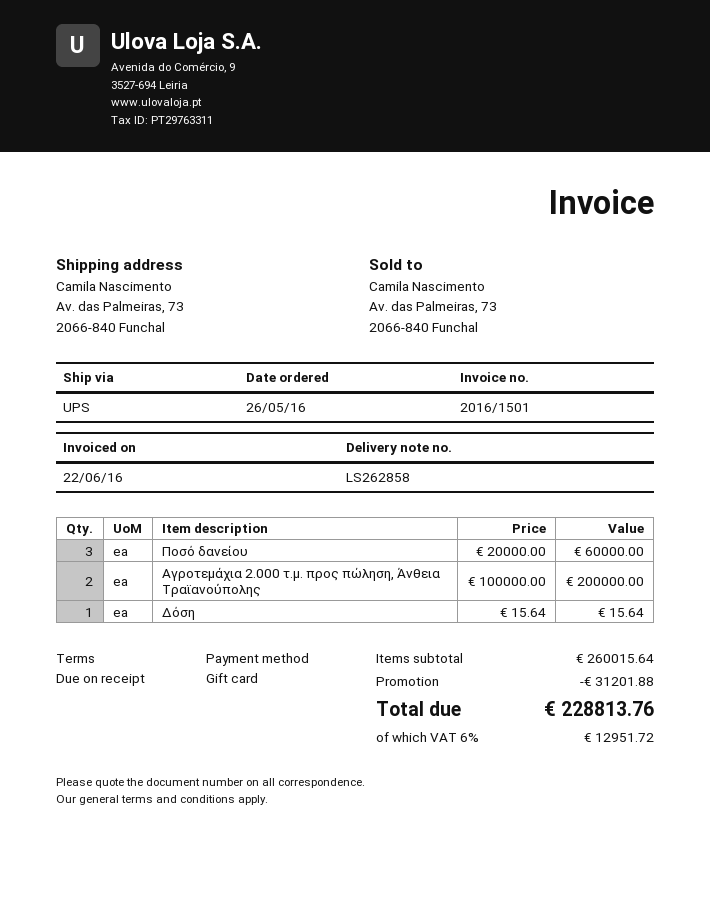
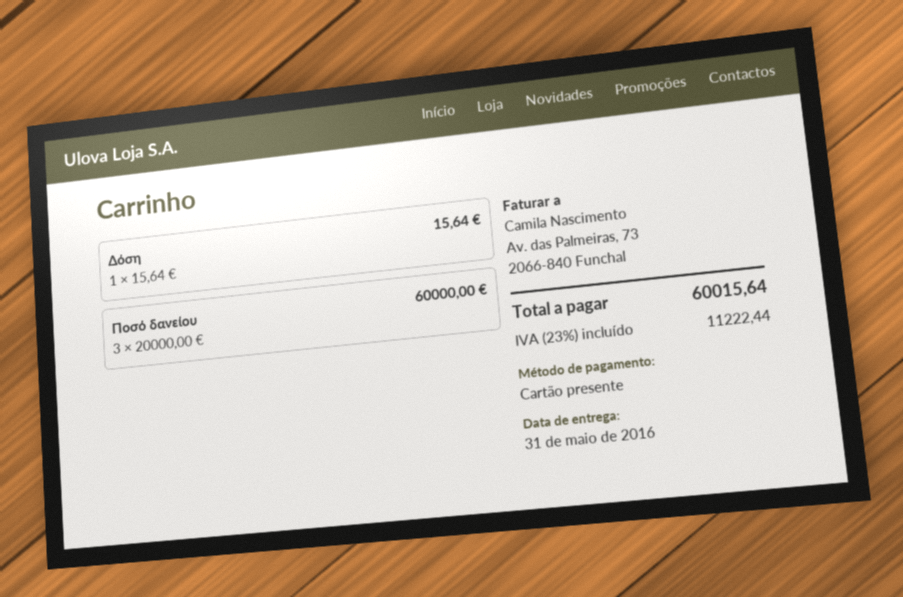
Αγροτεμάχια 2.000 τ.μ. προς πώληση, Άνθεια Τραϊανούπολης: 2 x 100000.00 = 200000.00 -> none
discount: 31201.88 -> none
tax: 6% = 12951.72 -> 23% = 11222.44
total: 228813.76 -> 60015.64

